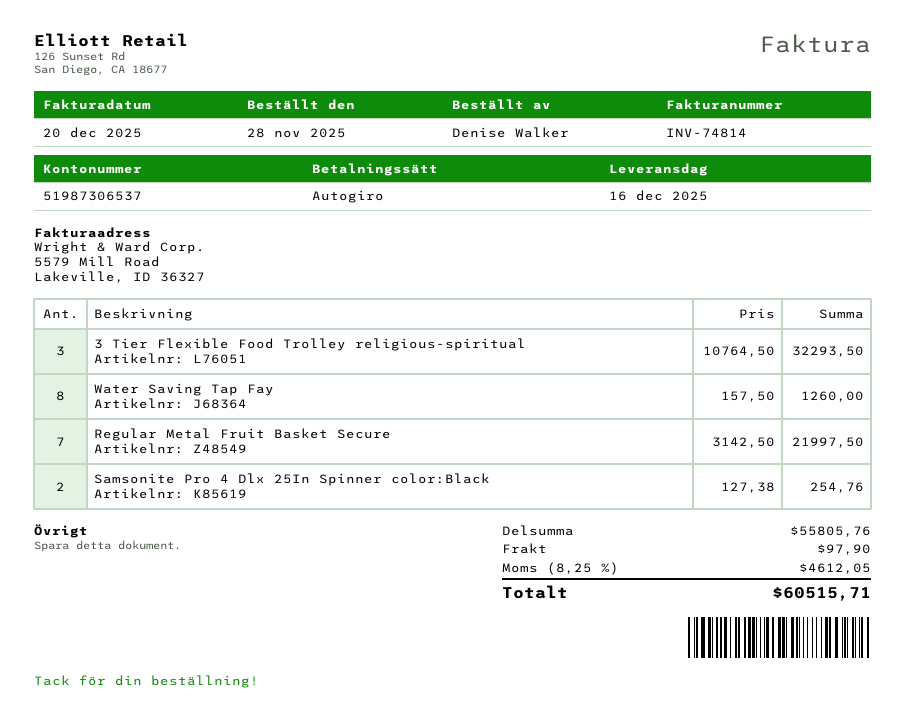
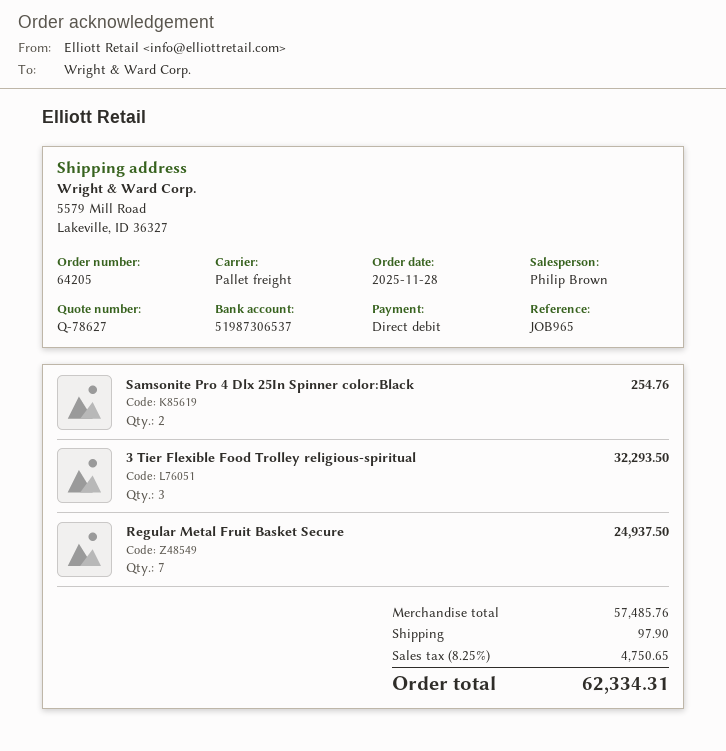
Water Saving Tap Fay: 8 for 1260.00 -> none
Regular Metal Fruit Basket Secure: 7 for 21997.50 -> 7 for 24937.50
subtotal: 55805.76 -> 57485.76
tax: 8.25% = 4612.05 -> 8.25% = 4750.65
total: 60515.71 -> 62334.31

